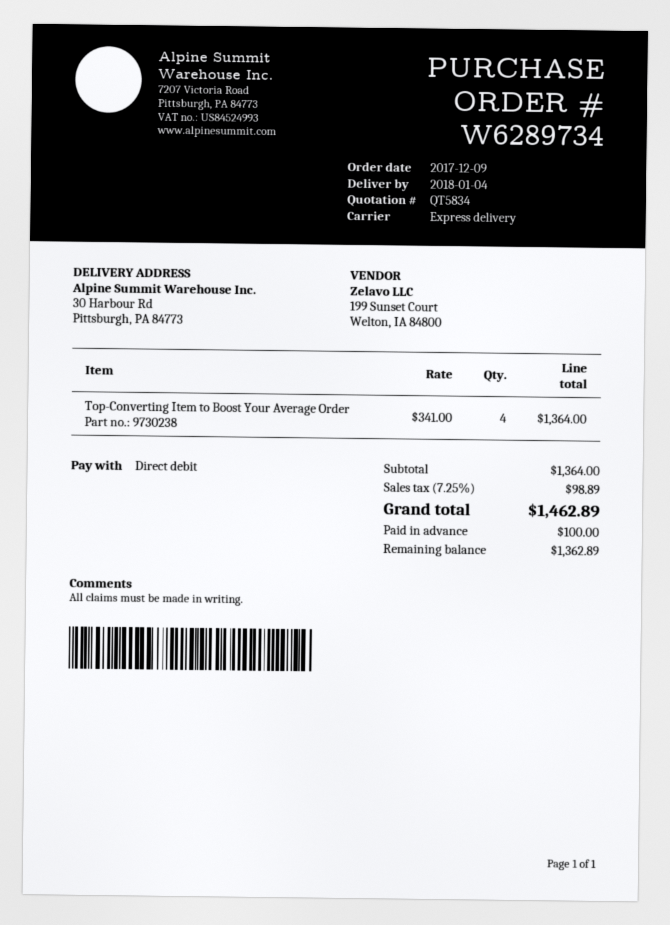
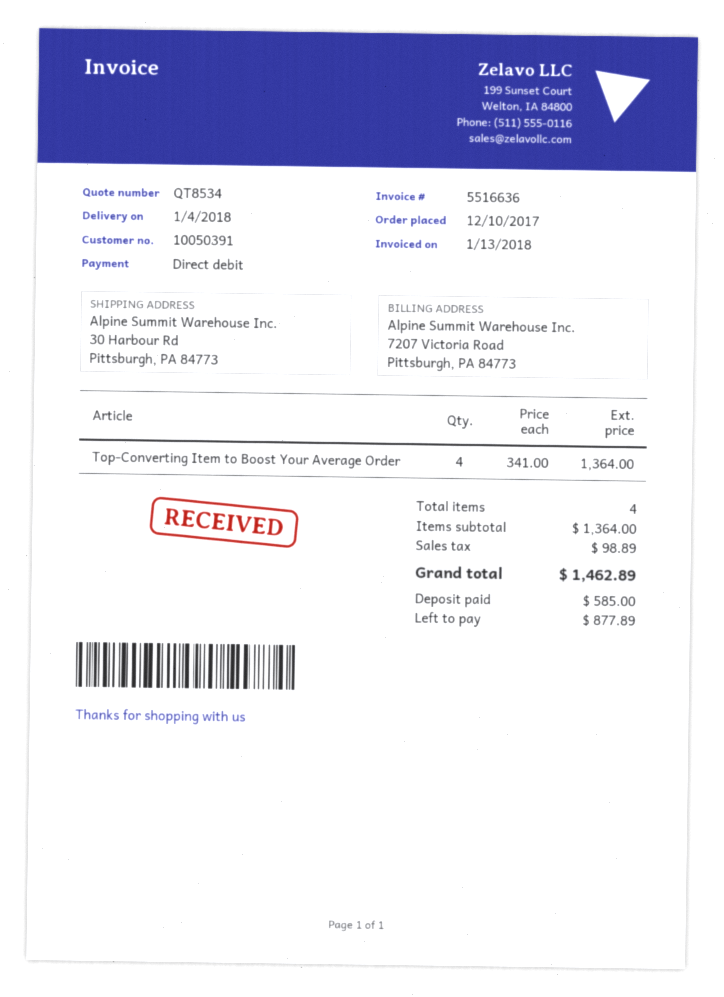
quote number: QT5834 -> QT8534
order date: 2017-12-09 -> 2017-12-10
deposit: 100.00 -> 585.00
balance: 1362.89 -> 877.89

